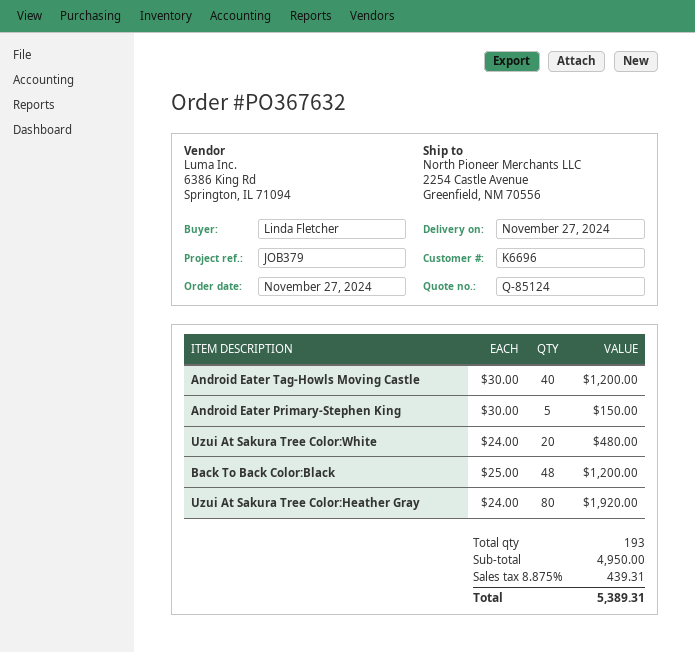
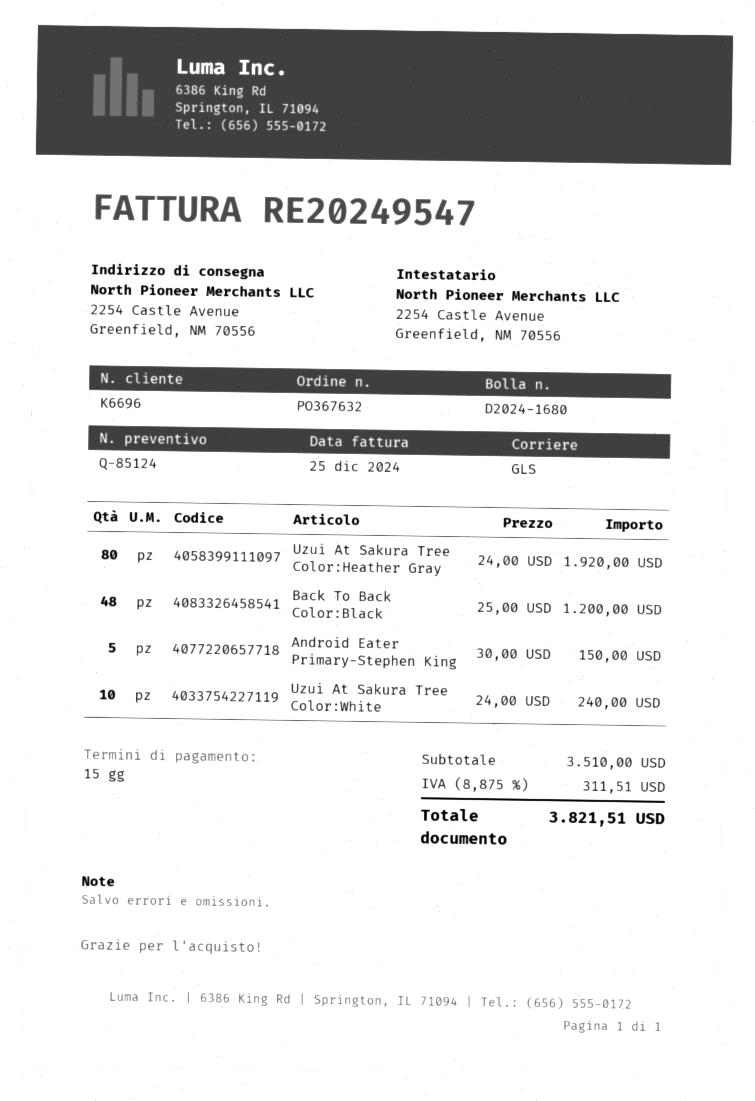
Android Eater Tag-Howls Moving Castle: 40 x 30.00 = 1200.00 -> none
Uzui At Sakura Tree Color:White: 20 x 24.00 = 480.00 -> 10 x 24.00 = 240.00
subtotal: 4950.00 -> 3510.00
tax: 8.875% = 439.31 -> 8.875% = 311.51
total: 5389.31 -> 3821.51

